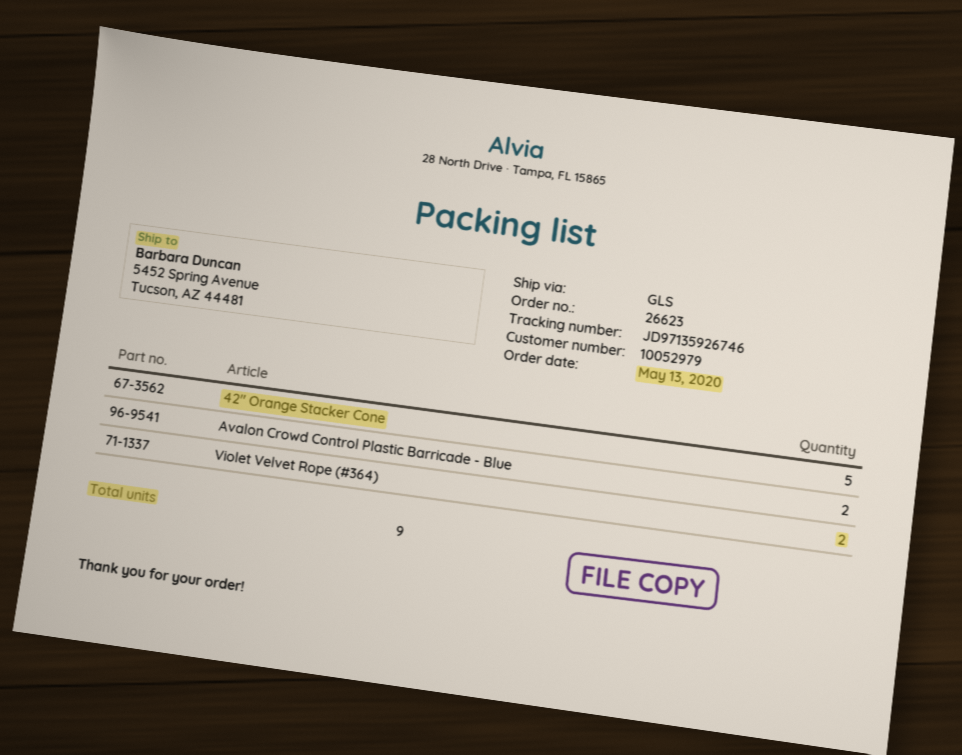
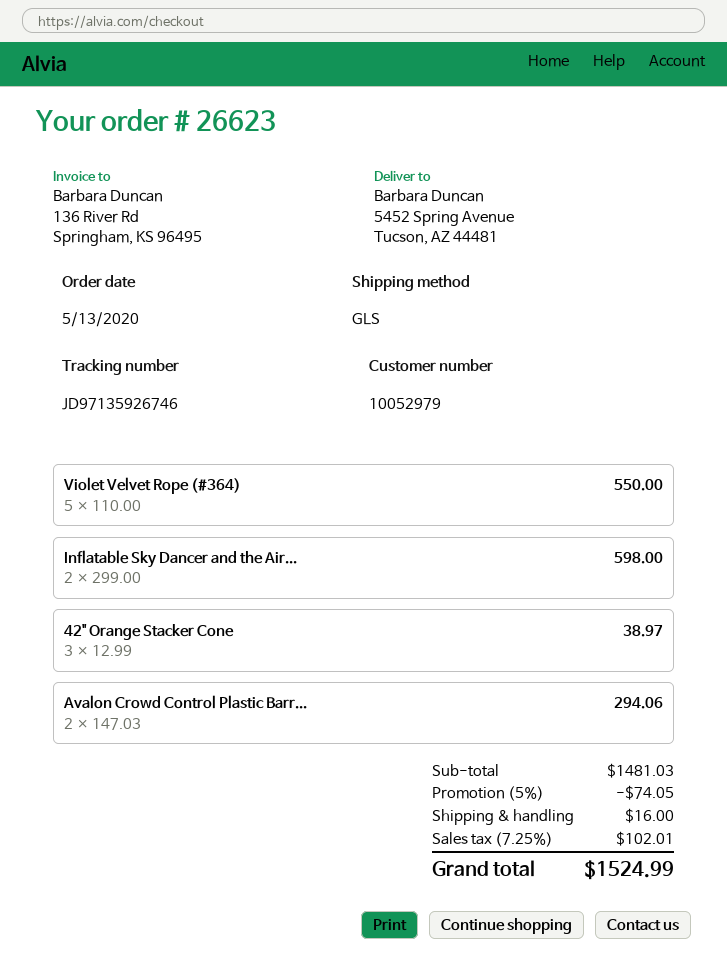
42" Orange Stacker Cone: 5 -> 3
Violet Velvet Rope (#364): 2 -> 5
Inflatable Sky Dancer and the Air...: none -> 2

